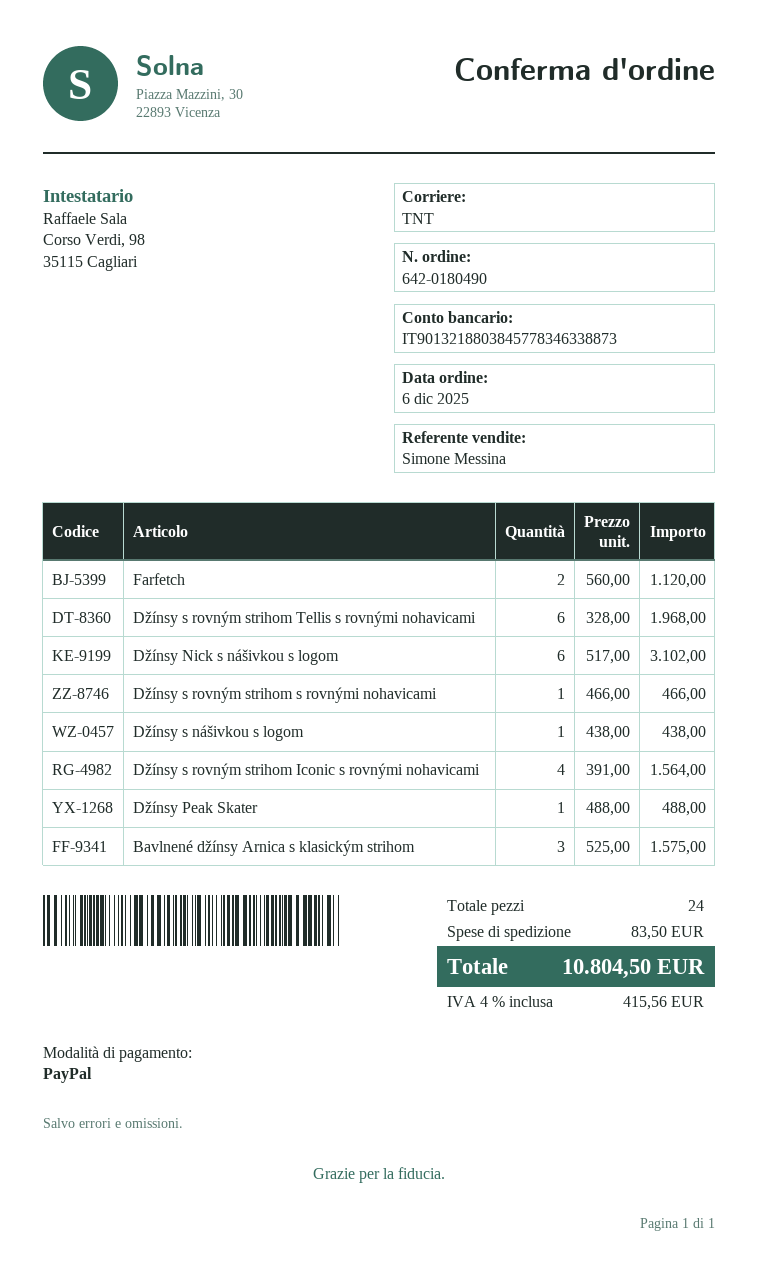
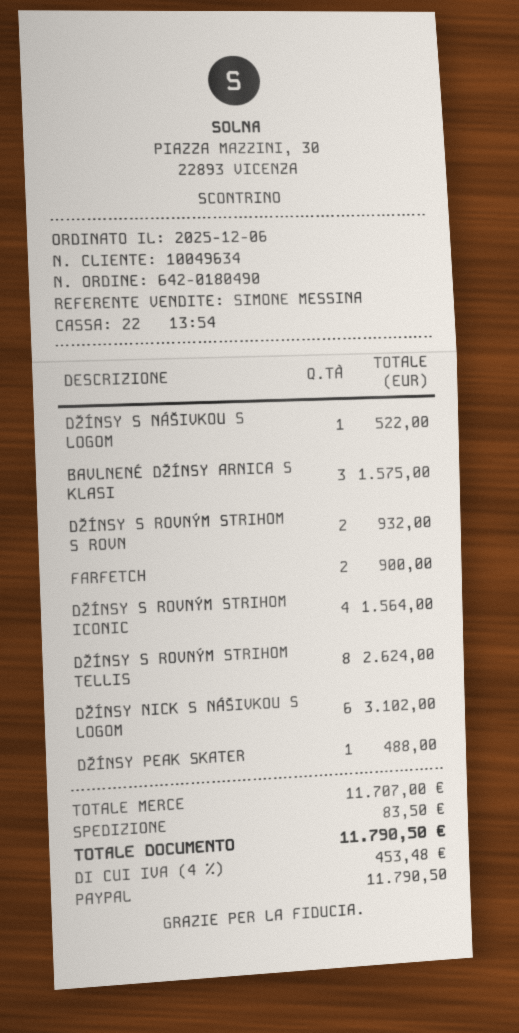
Farfetch: 2 for 1120.00 -> 2 for 900.00
Džínsy s rovným strihom Tellis s rovnými nohavicami: 6 for 1968.00 -> 8 for 2624.00
Džínsy s rovným strihom s rovnými nohavicami: 1 for 466.00 -> 2 for 932.00
Džínsy s nášivkou s logom: 1 for 438.00 -> 1 for 522.00
tax: 4% = 415.56 -> 4% = 453.48
total: 10804.50 -> 11790.50

